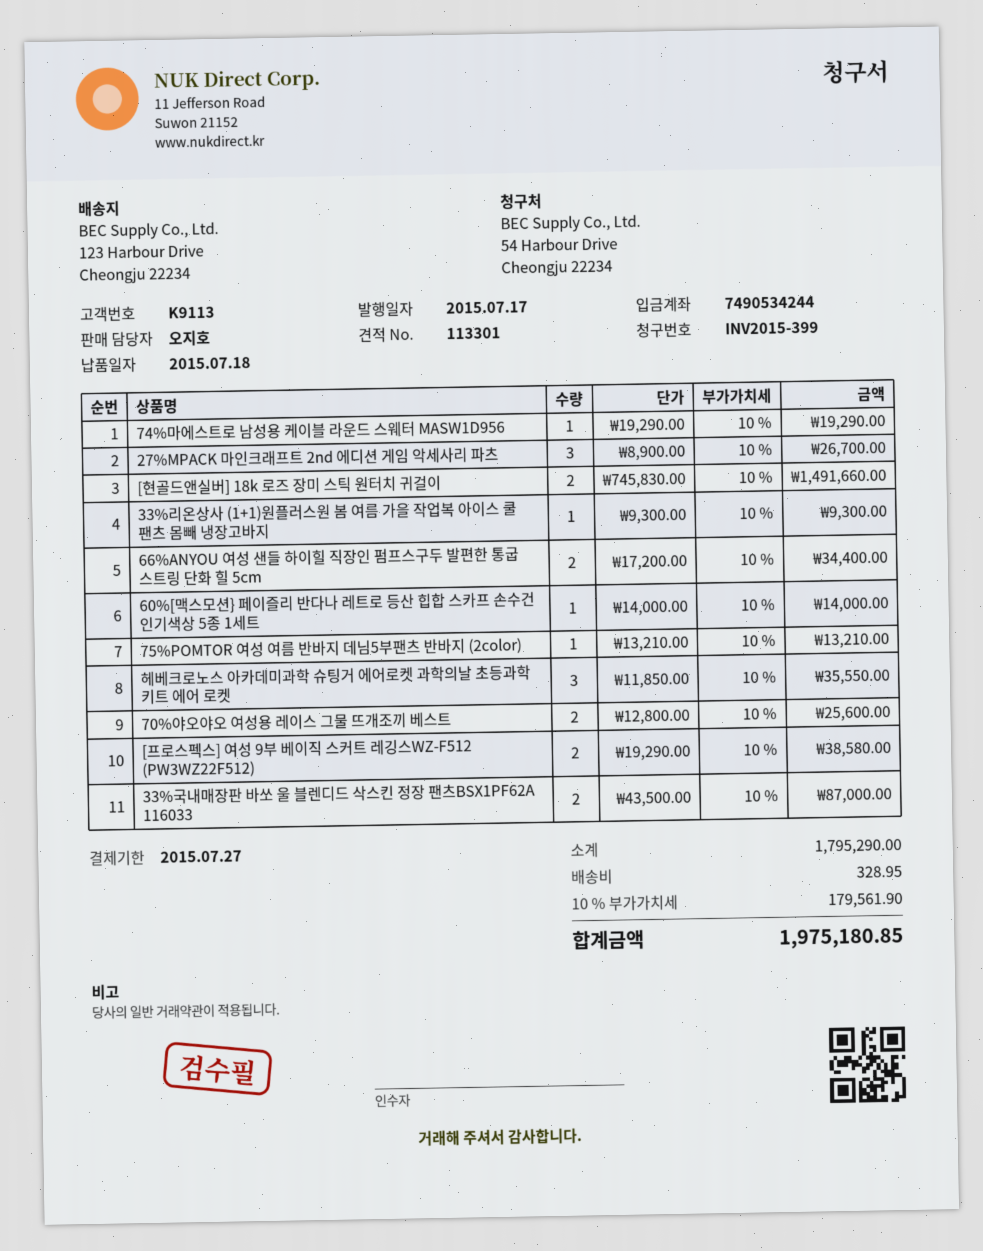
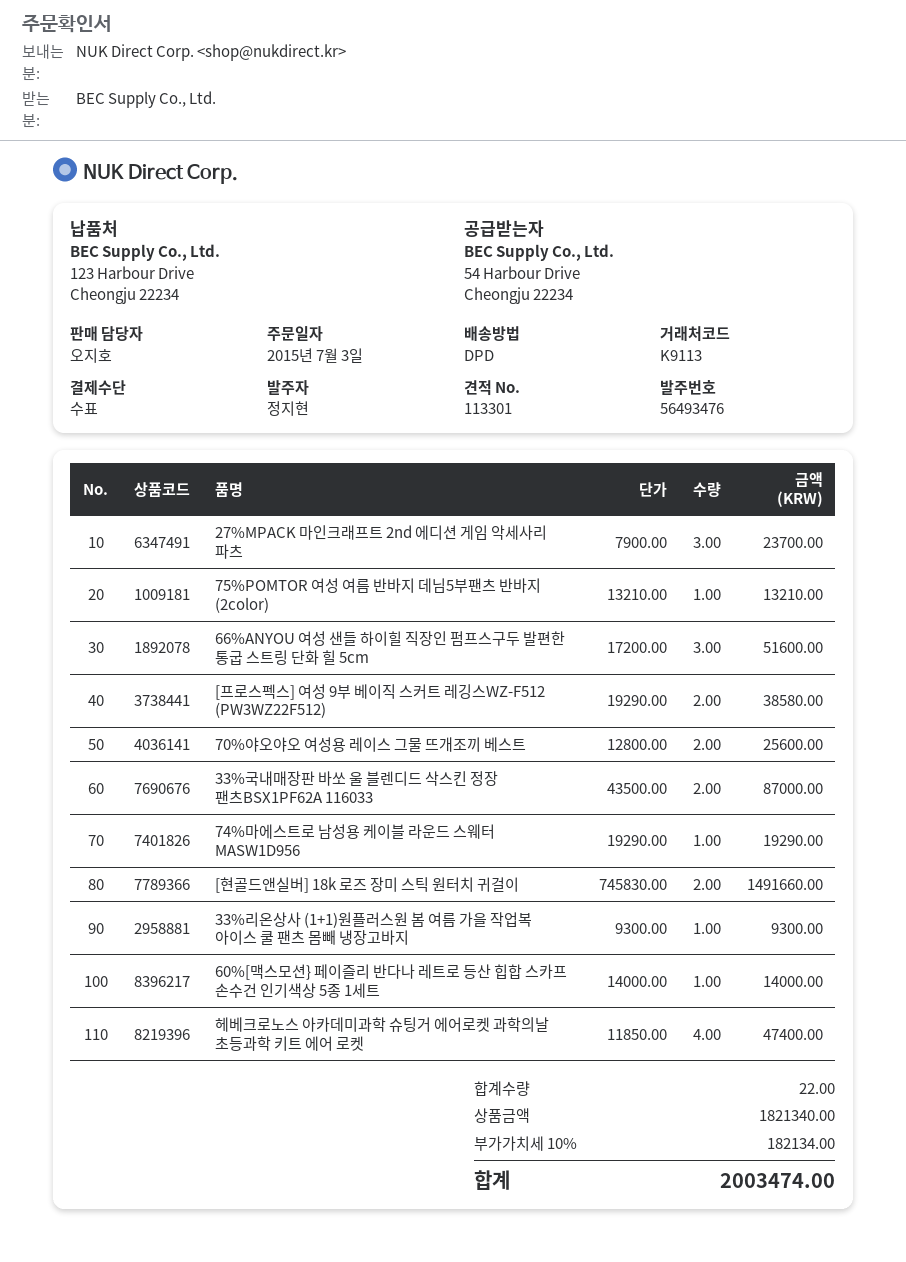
27%MPACK 마인크래프트 2nd 에디션 게임 악세사리 파츠: 3 x 8900.00 = 26700.00 -> 3 x 7900.00 = 23700.00
66%ANYOU 여성 샌들 하이힐 직장인 펌프스구두 발편한 통굽 스트링 단화 힐 5cm: 2 x 17200.00 = 34400.00 -> 3 x 17200.00 = 51600.00
헤베크로노스 아카데미과학 슈팅거 에어로켓 과학의날 초등과학 키트 에어 로켓: 3 x 11850.00 = 35550.00 -> 4 x 11850.00 = 47400.00
subtotal: 1795290.00 -> 1821340.00
shipping: 328.95 -> none
tax: 10% = 179561.90 -> 10% = 182134.00
total: 1975180.85 -> 2003474.00

